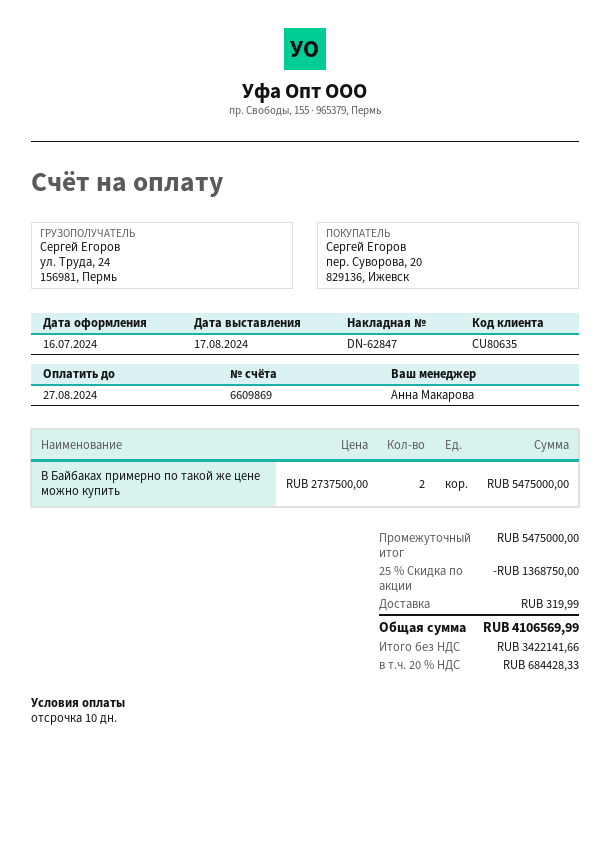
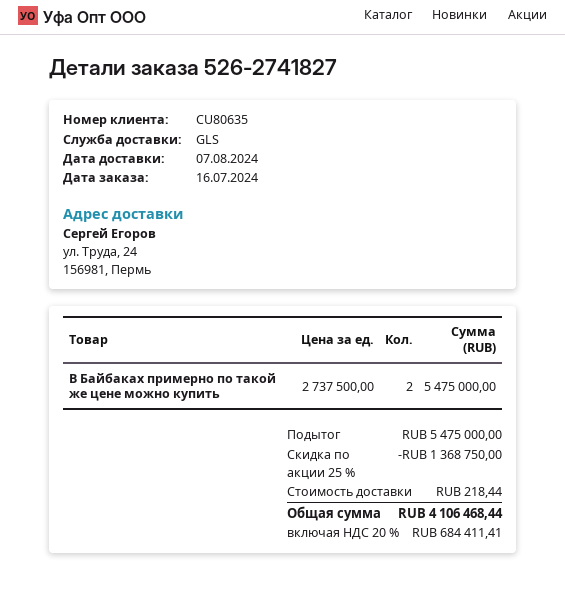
shipping: 319.99 -> 218.44
tax: 20% = 684428.33 -> 20% = 684411.41
total: 4106569.99 -> 4106468.44

